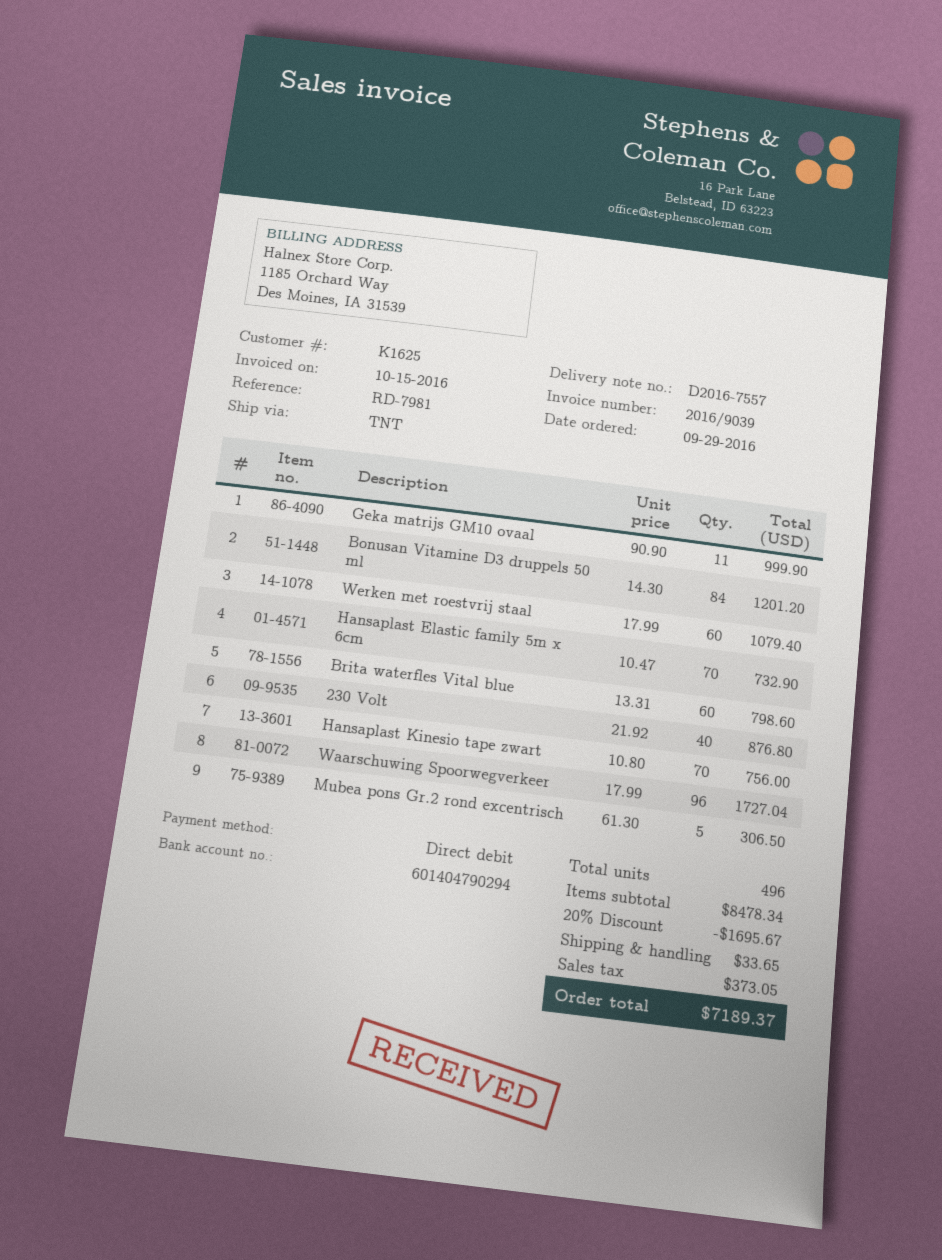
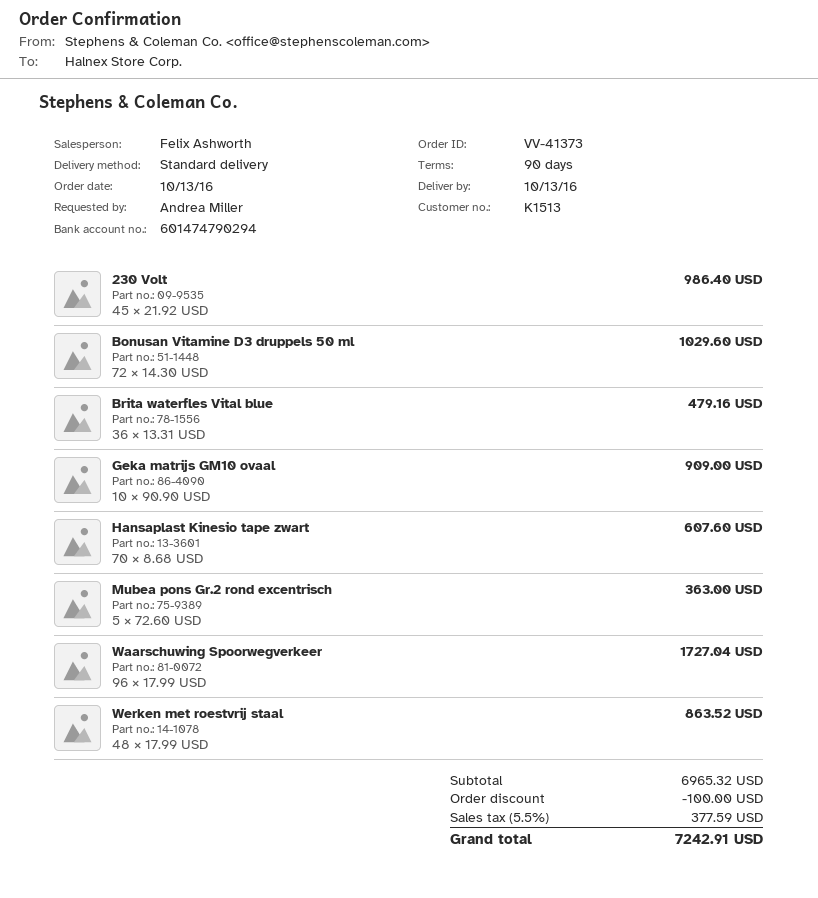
order date: 2016-09-29 -> 2016-10-13
customer number: K1625 -> K1513
bank account: 601404790294 -> 601474790294
shipping method: TNT -> standard
Geka matrijs GM10 ovaal: 11 x 90.90 = 999.90 -> 10 x 90.90 = 909.00
Bonusan Vitamine D3 druppels 50 ml: 84 x 14.30 = 1201.20 -> 72 x 14.30 = 1029.60
Werken met roestvrij staal: 60 x 17.99 = 1079.40 -> 48 x 17.99 = 863.52
Hansaplast Elastic family 5m x 6cm: 70 x 10.47 = 732.90 -> none
Brita waterfles Vital blue: 60 x 13.31 = 798.60 -> 36 x 13.31 = 479.16
230 Volt: 40 x 21.92 = 876.80 -> 45 x 21.92 = 986.40
Hansaplast Kinesio tape zwart: 70 x 10.80 = 756.00 -> 70 x 8.68 = 607.60
Mubea pons Gr.2 rond excentrisch: 5 x 61.30 = 306.50 -> 5 x 72.60 = 363.00
subtotal: 8478.34 -> 6965.32
discount: 1695.67 -> 100.00
shipping: 33.65 -> none
tax: 373.05 -> 377.59
total: 7189.37 -> 7242.91

